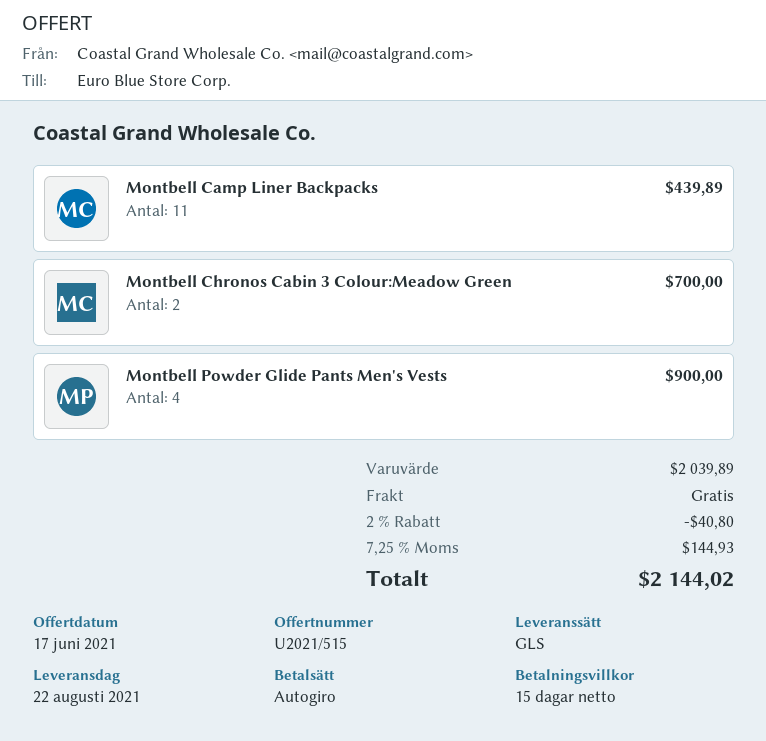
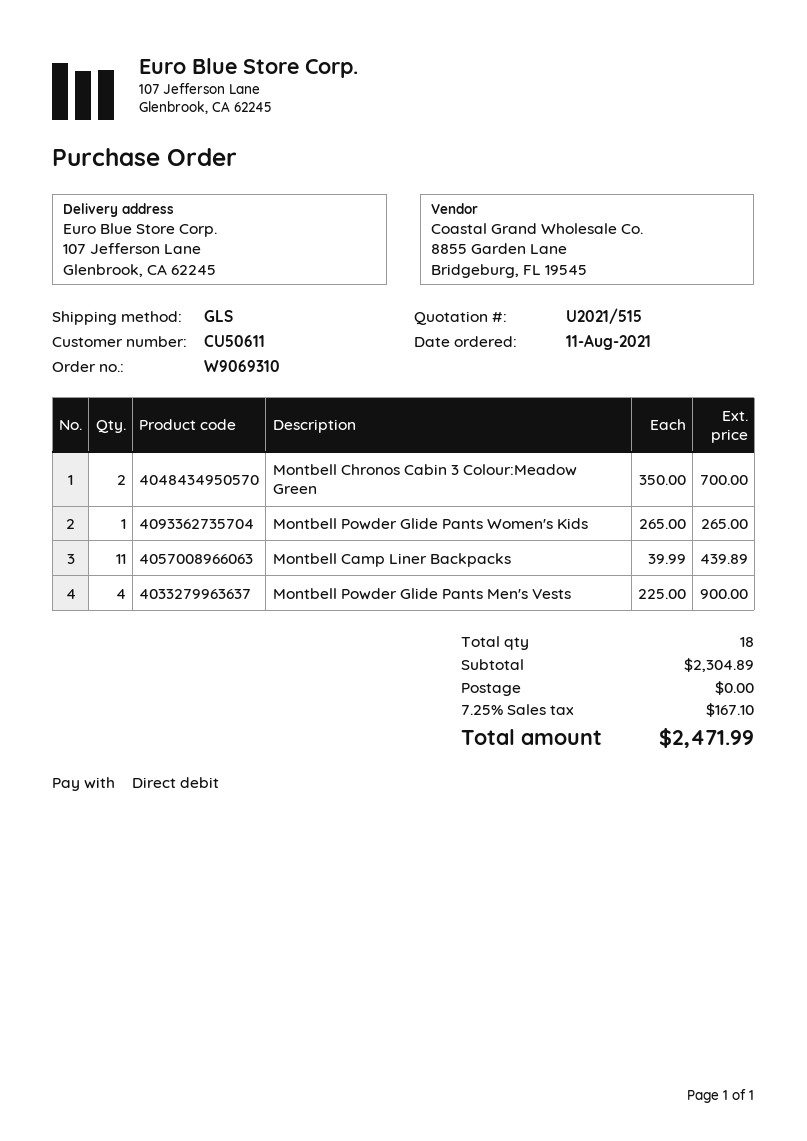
Montbell Powder Glide Pants Women's Kids: none -> 1 for 265.00
subtotal: 2039.89 -> 2304.89
discount: 2% = 40.80 -> none
tax: 7.25% = 144.93 -> 7.25% = 167.10
total: 2144.02 -> 2471.99

